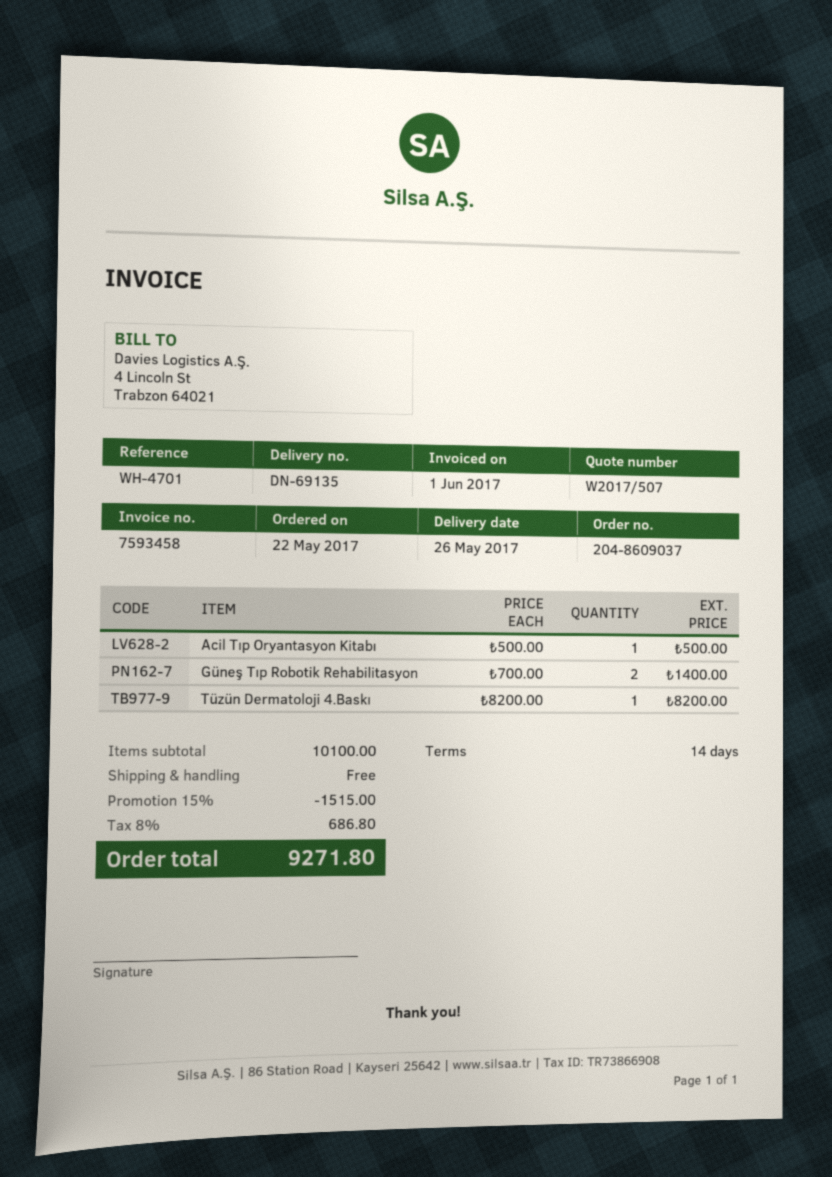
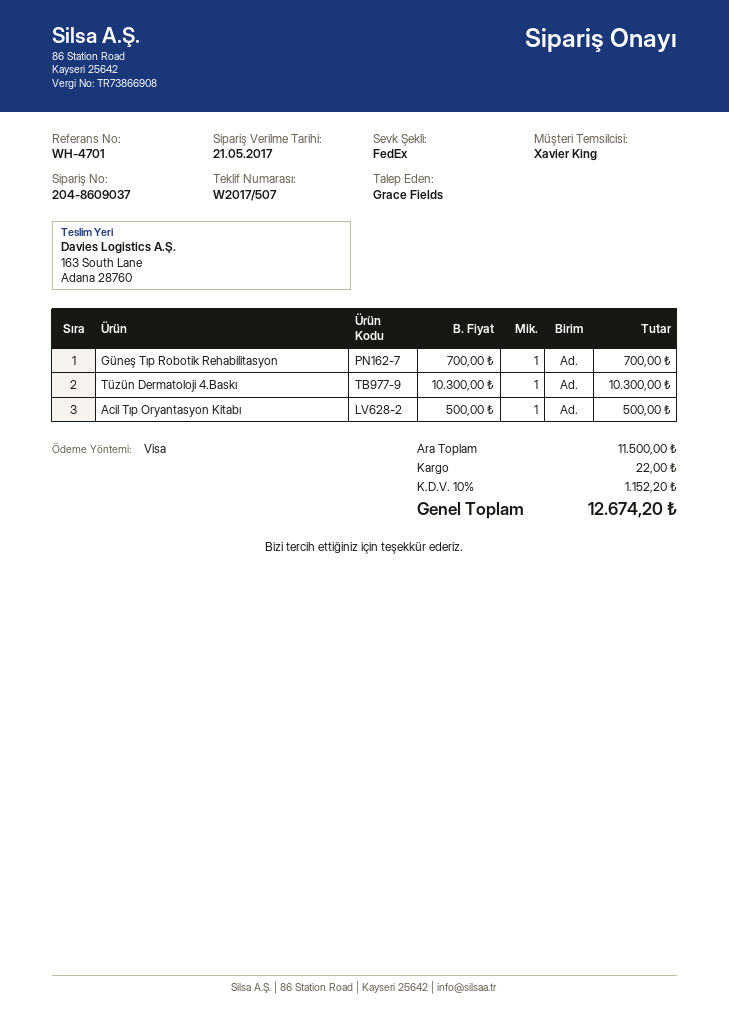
order date: 2017-05-22 -> 2017-05-21
Güneş Tıp Robotik Rehabilitasyon: 2 x 700.00 = 1400.00 -> 1 x 700.00 = 700.00
Tüzün Dermatoloji 4.Baskı: 1 x 8200.00 = 8200.00 -> 1 x 10300.00 = 10300.00
subtotal: 10100.00 -> 11500.00
discount: 15% = 1515.00 -> none
shipping: 0.00 -> 22.00
tax: 8% = 686.80 -> 10% = 1152.20
total: 9271.80 -> 12674.20

